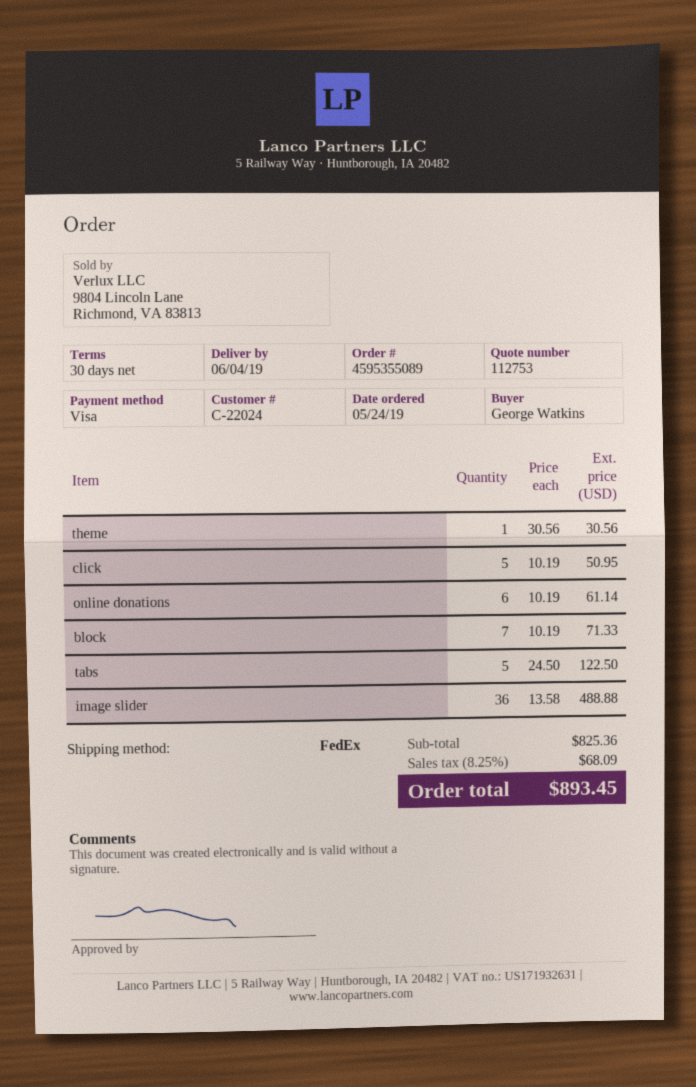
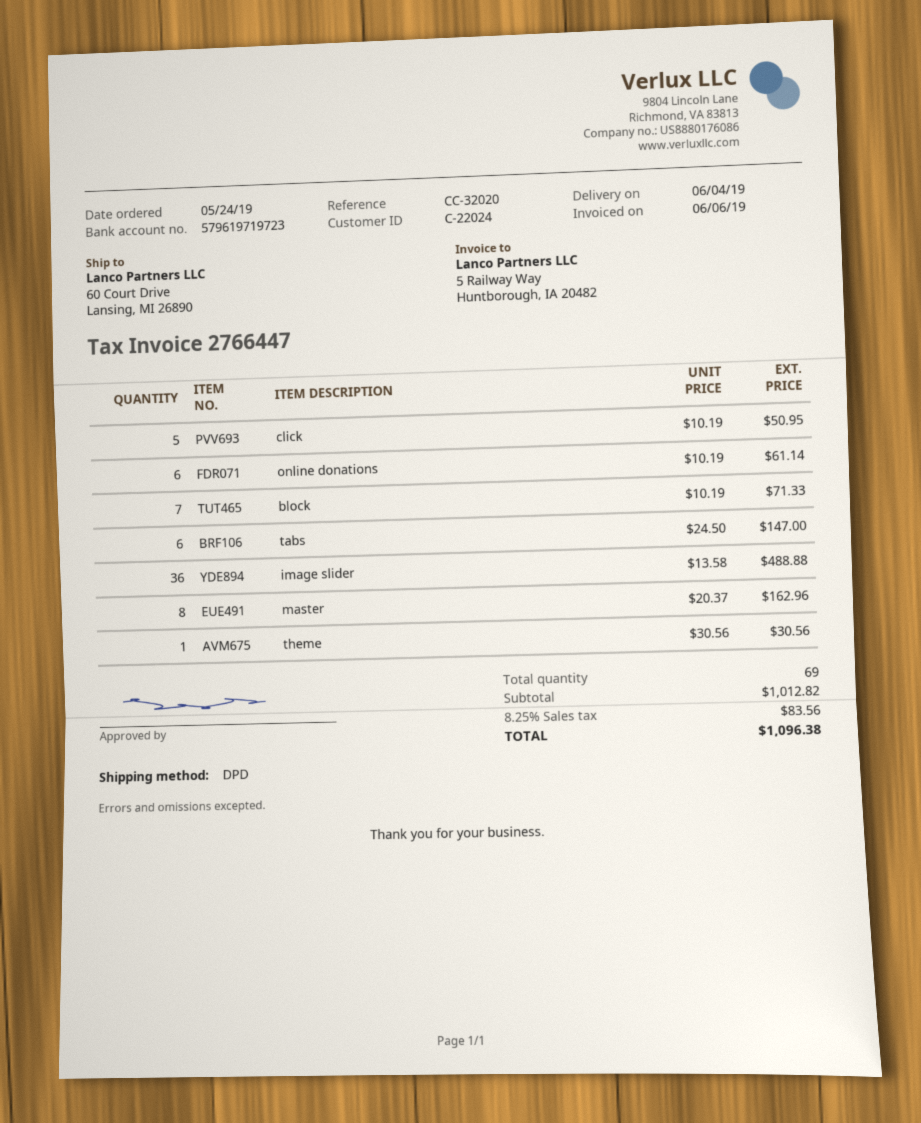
shipping method: FedEx -> DPD
tabs: 5 x 24.50 = 122.50 -> 6 x 24.50 = 147.00
master: none -> 8 x 20.37 = 162.96
subtotal: 825.36 -> 1012.82
tax: 8.25% = 68.09 -> 8.25% = 83.56
total: 893.45 -> 1096.38

